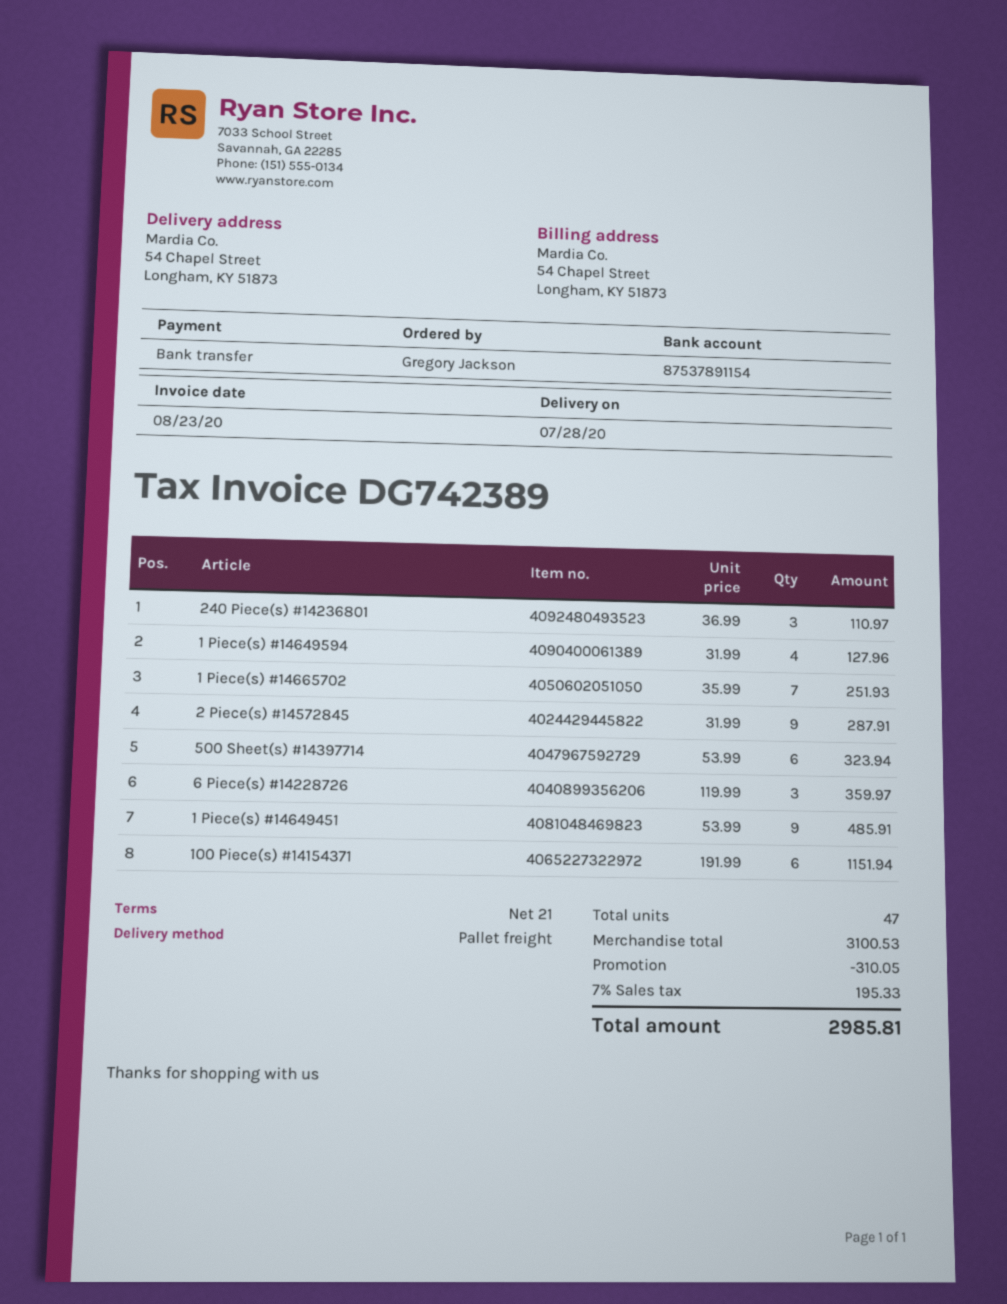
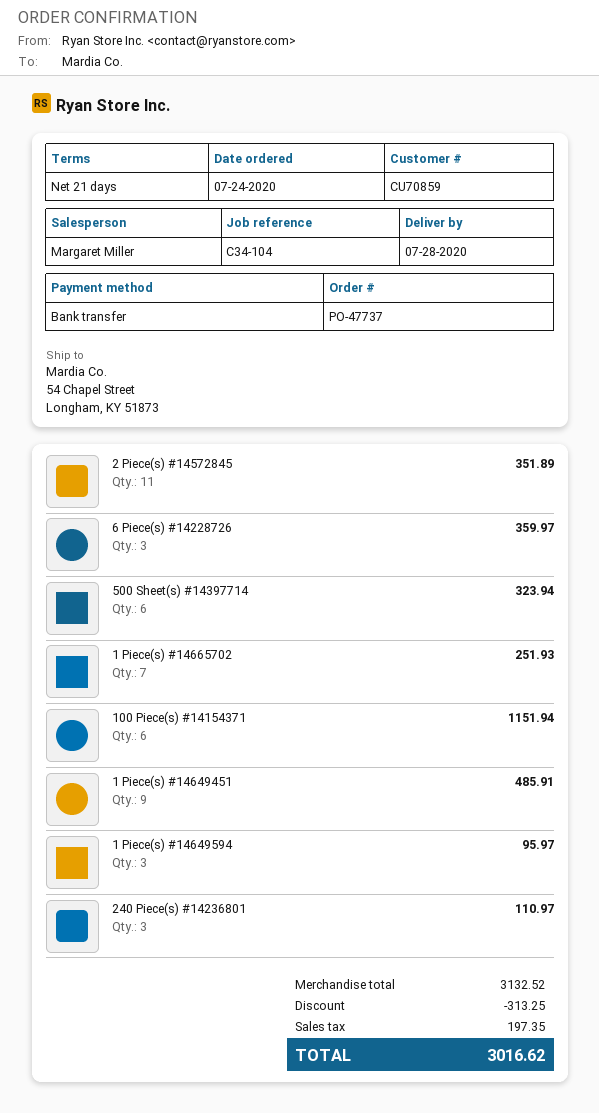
1 Piece(s) #14649594: 4 for 127.96 -> 3 for 95.97
2 Piece(s) #14572845: 9 for 287.91 -> 11 for 351.89
subtotal: 3100.53 -> 3132.52
discount: 310.05 -> 313.25
tax: 195.33 -> 197.35
total: 2985.81 -> 3016.62

